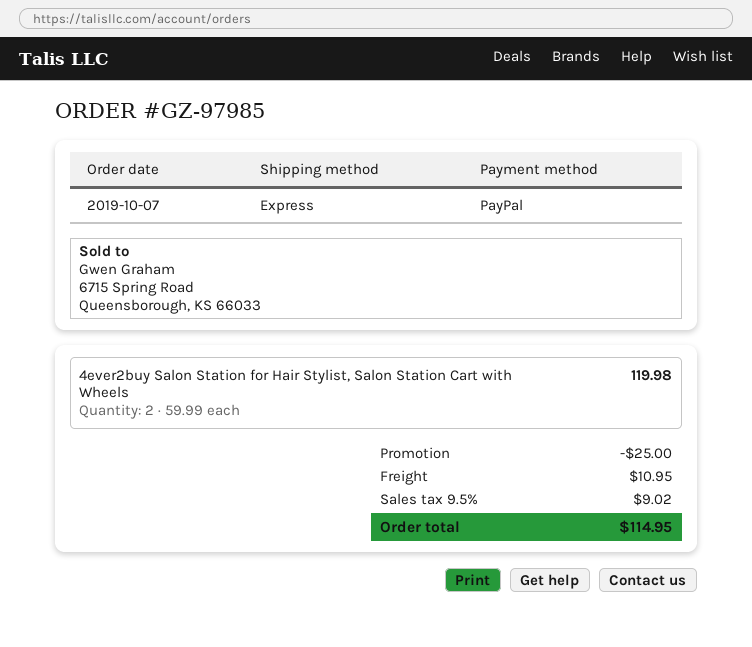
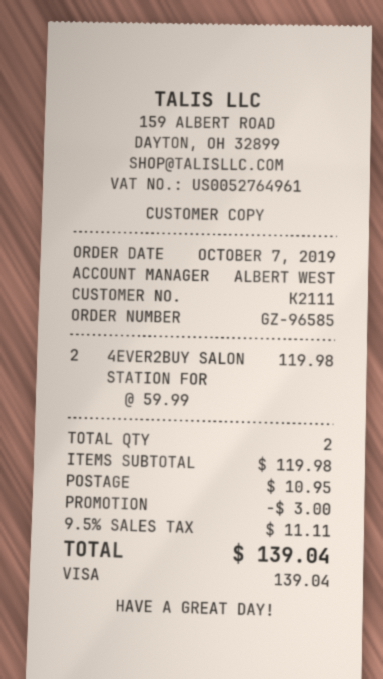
order number: GZ-97985 -> GZ-96585
payment method: PayPal -> Visa
discount: 25.00 -> 3.00
tax: 9.5% = 9.02 -> 9.5% = 11.11
total: 114.95 -> 139.04

